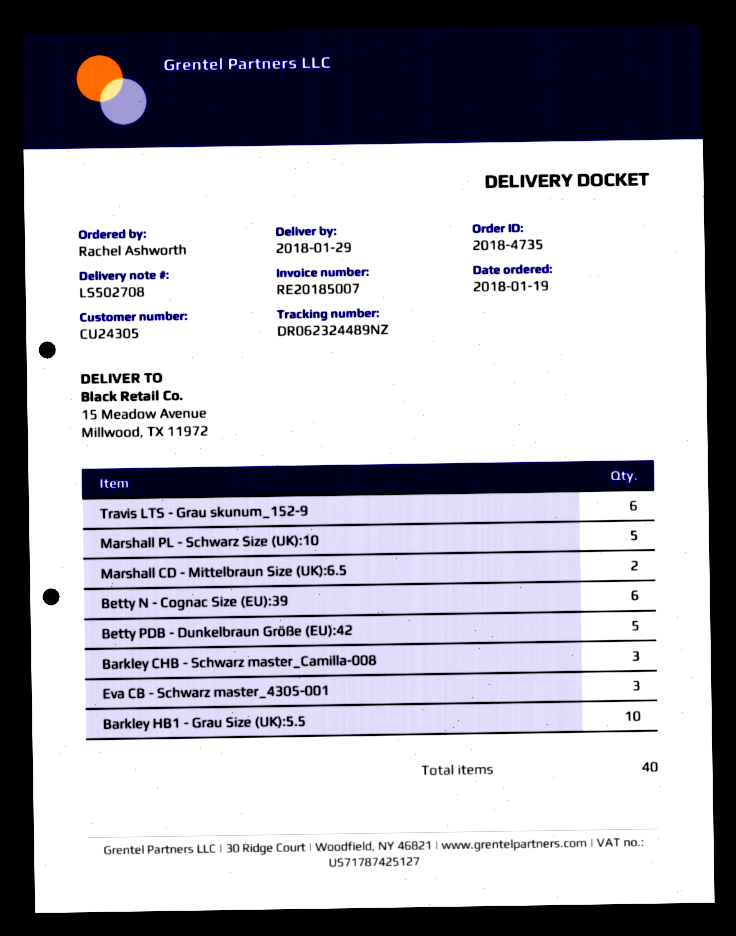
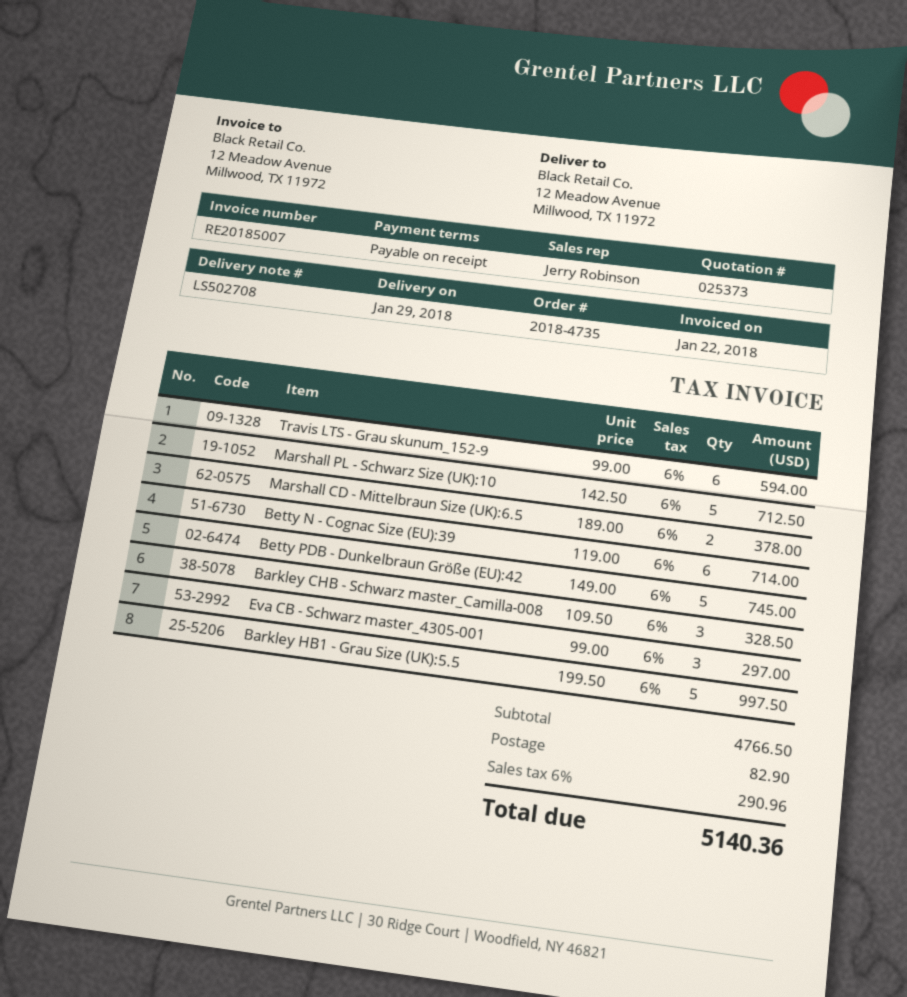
ship to: 15 Meadow Avenue, Millwood, TX 11972 -> 12 Meadow Avenue, Millwood, TX 11972
Barkley HB1 - Grau Size (UK):5.5: 10 -> 5

